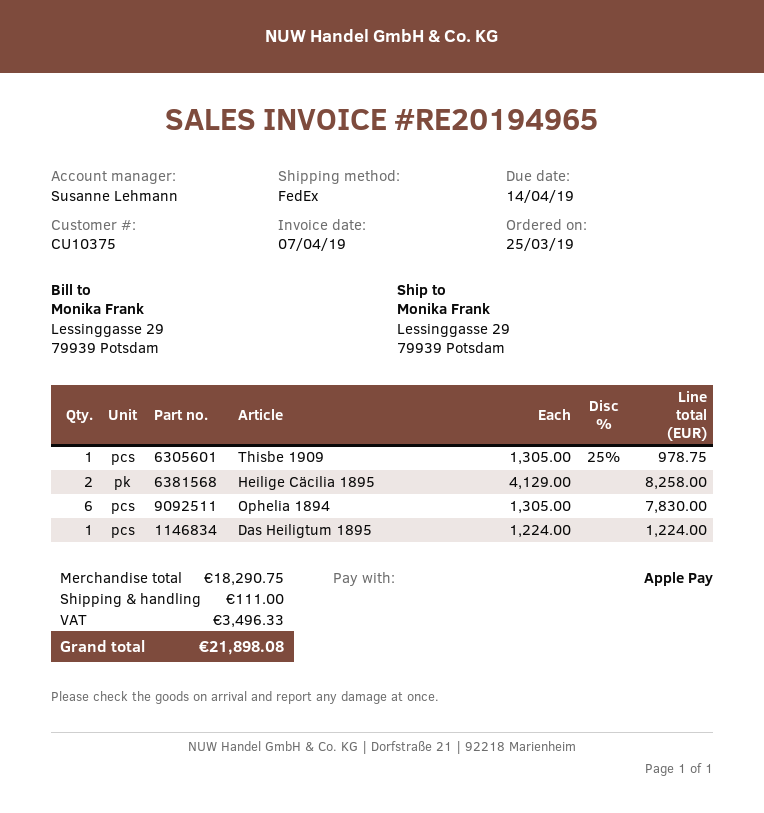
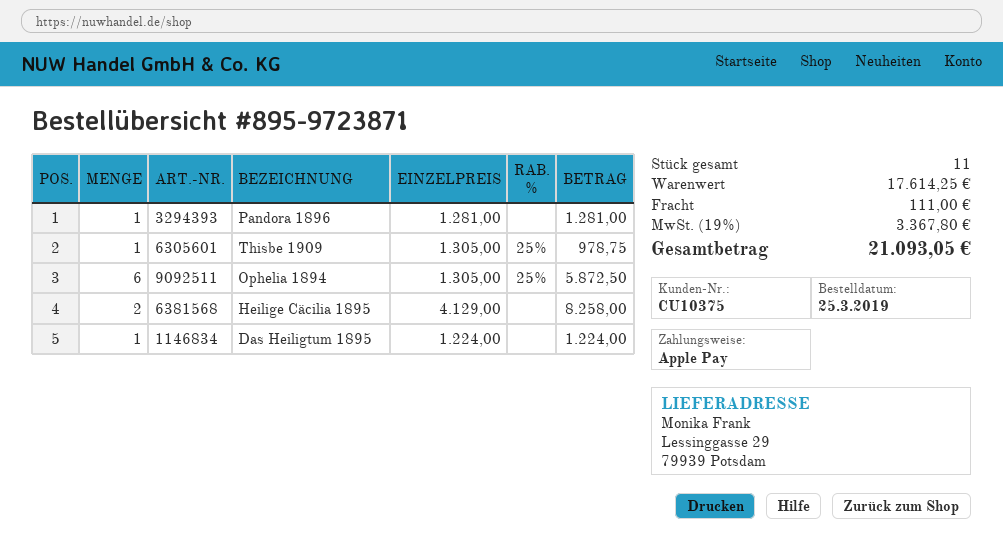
Ophelia 1894: 6 x 1305.00 = 7830.00 -> 6 x 1305.00 - 25% = 5872.50
Pandora 1896: none -> 1 x 1281.00 = 1281.00
subtotal: 18290.75 -> 17614.25
tax: 3496.33 -> 3367.80
total: 21898.08 -> 21093.05

